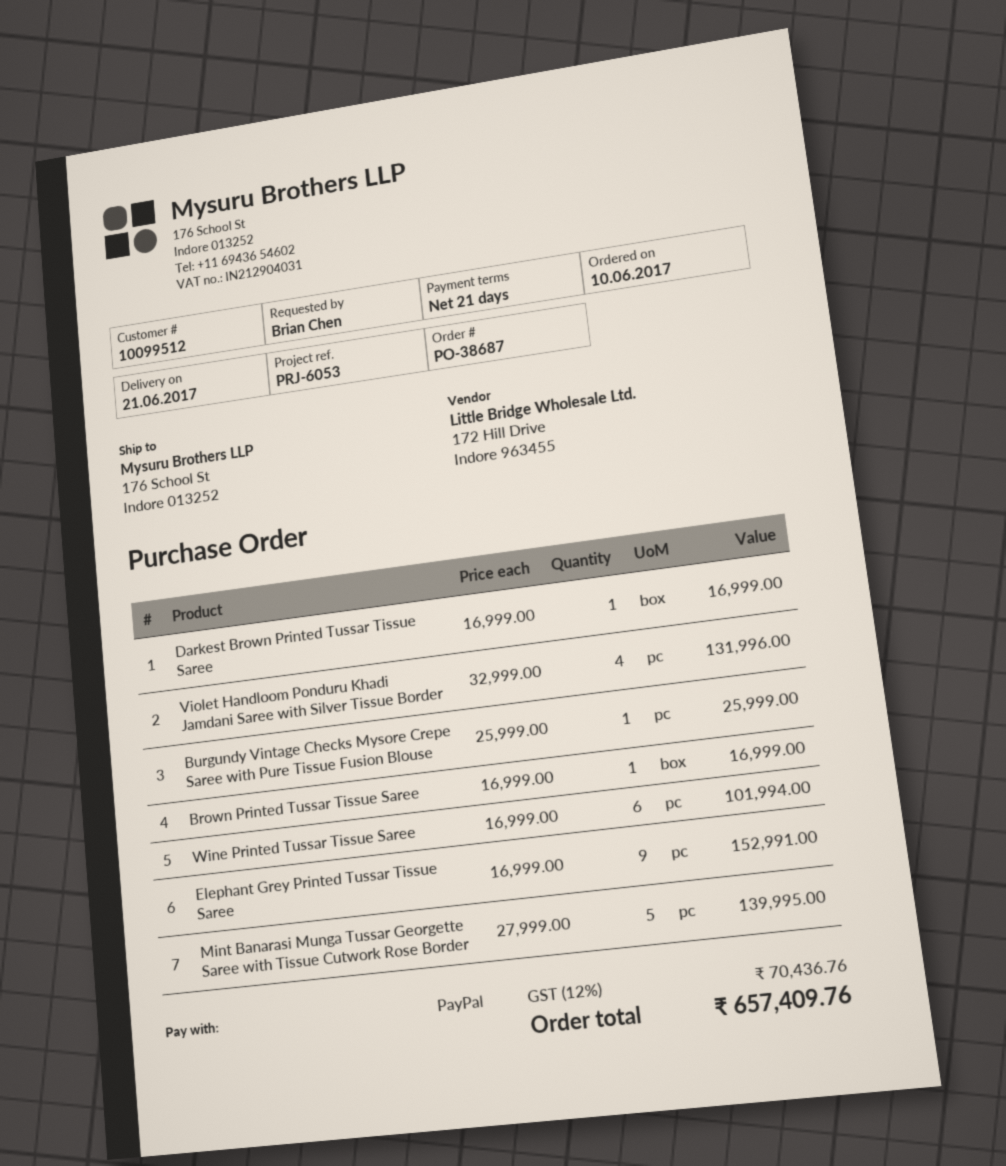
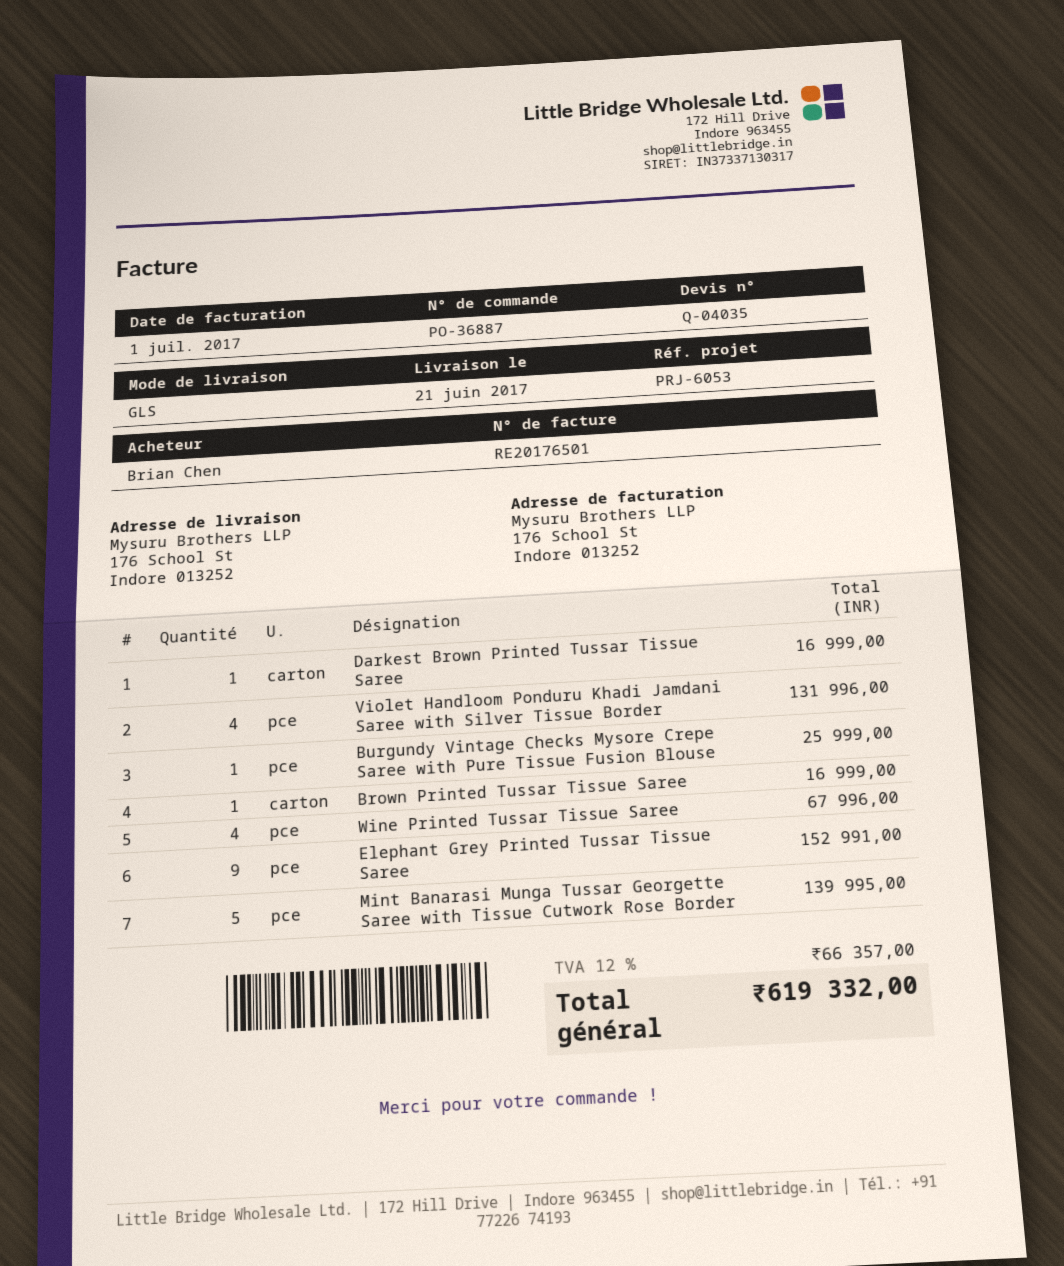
order number: PO-38687 -> PO-36887
Wine Printed Tussar Tissue Saree: 6 for 101994.00 -> 4 for 67996.00
tax: 12% = 70436.76 -> 12% = 66357.00
total: 657409.76 -> 619332.00

